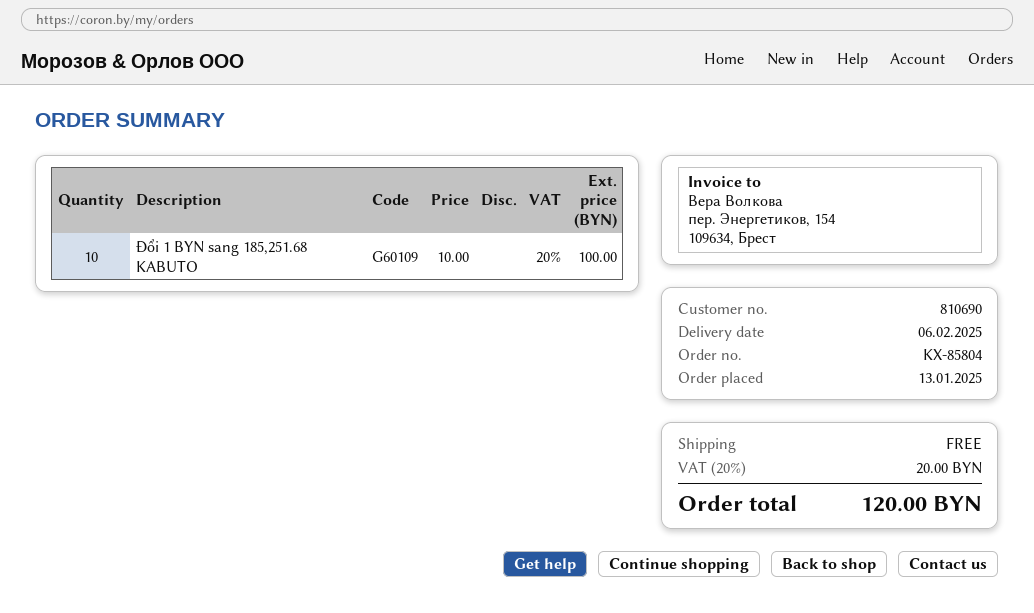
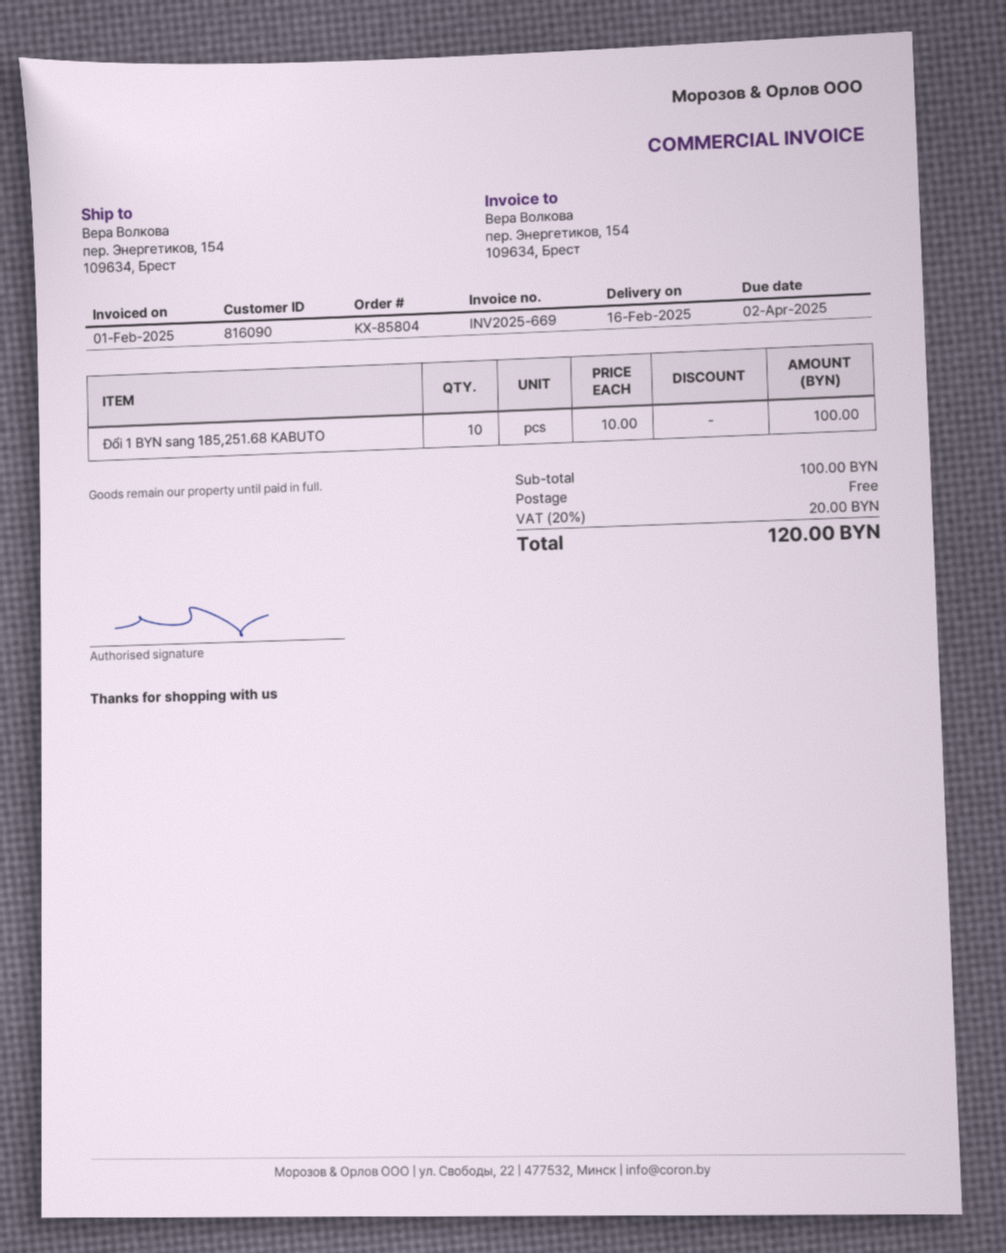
delivery date: 2025-02-06 -> 2025-02-16
customer number: 810690 -> 816090

